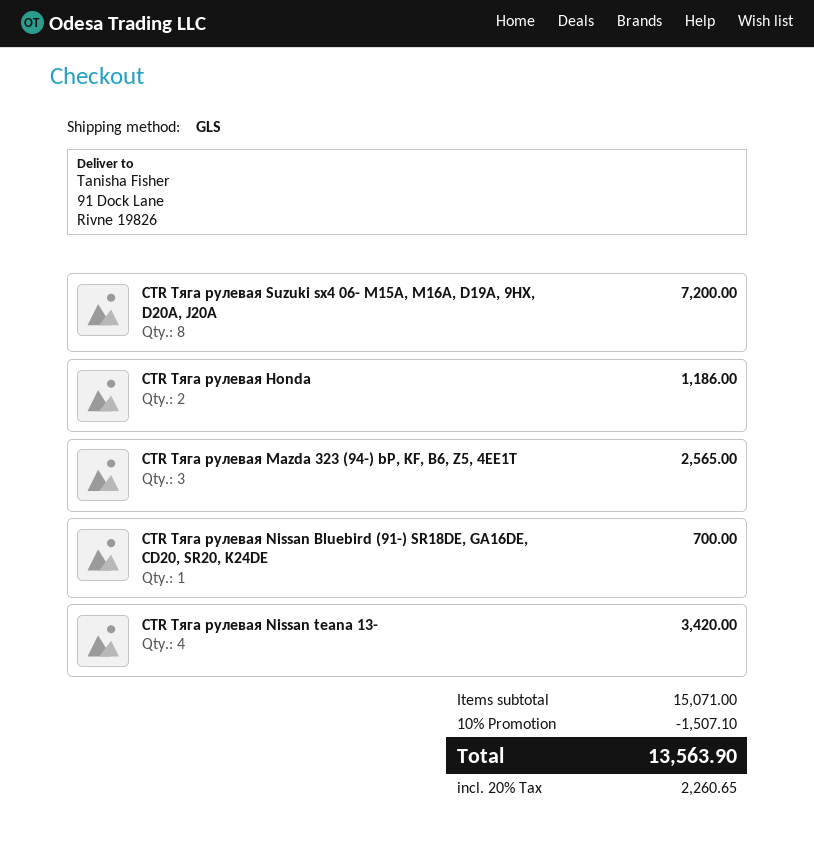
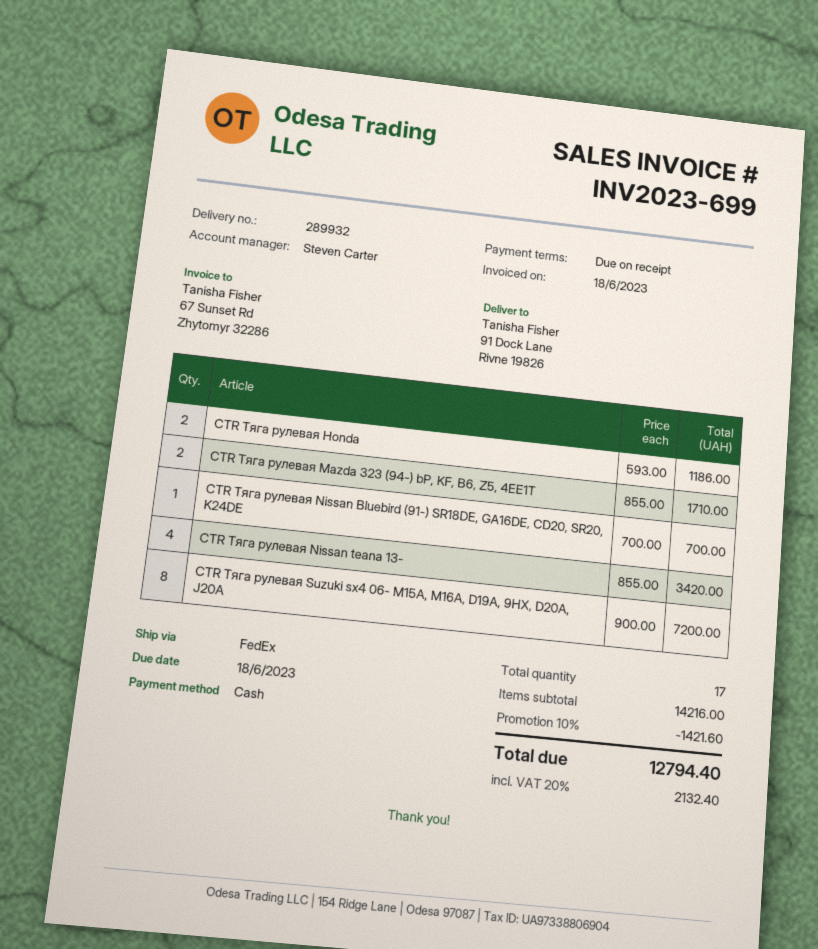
shipping method: GLS -> FedEx
CTR Тяга рулевая Mazda 323 (94-) bP, KF, B6, Z5, 4EE1T: 3 for 2565.00 -> 2 for 1710.00
subtotal: 15071.00 -> 14216.00
discount: 10% = 1507.10 -> 10% = 1421.60
tax: 20% = 2260.65 -> 20% = 2132.40
total: 13563.90 -> 12794.40

